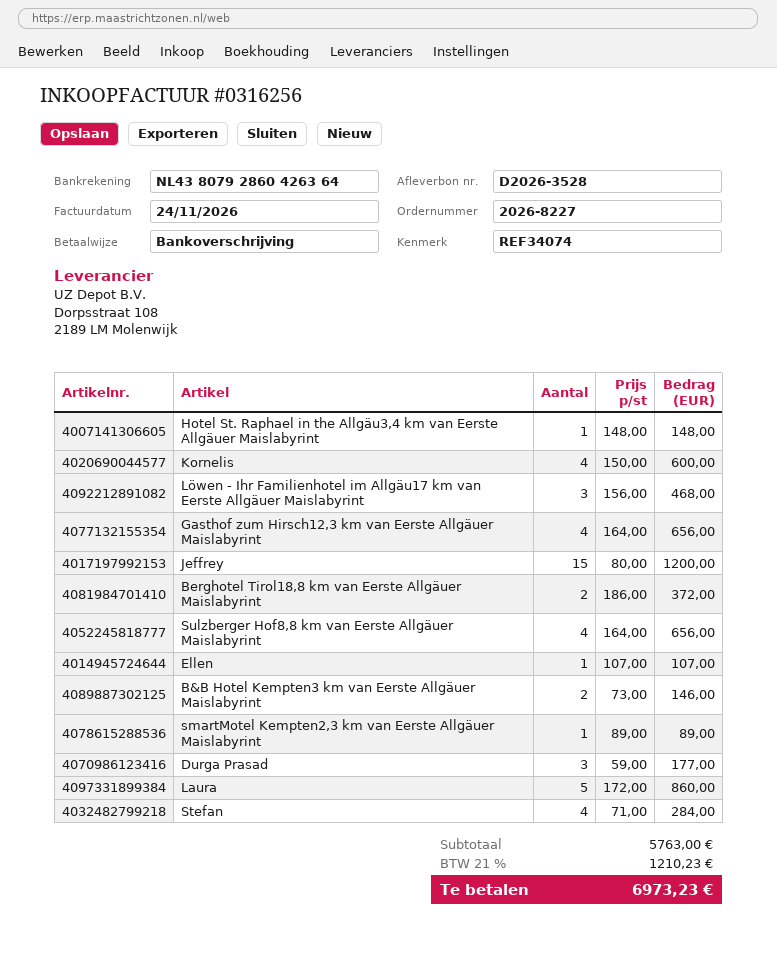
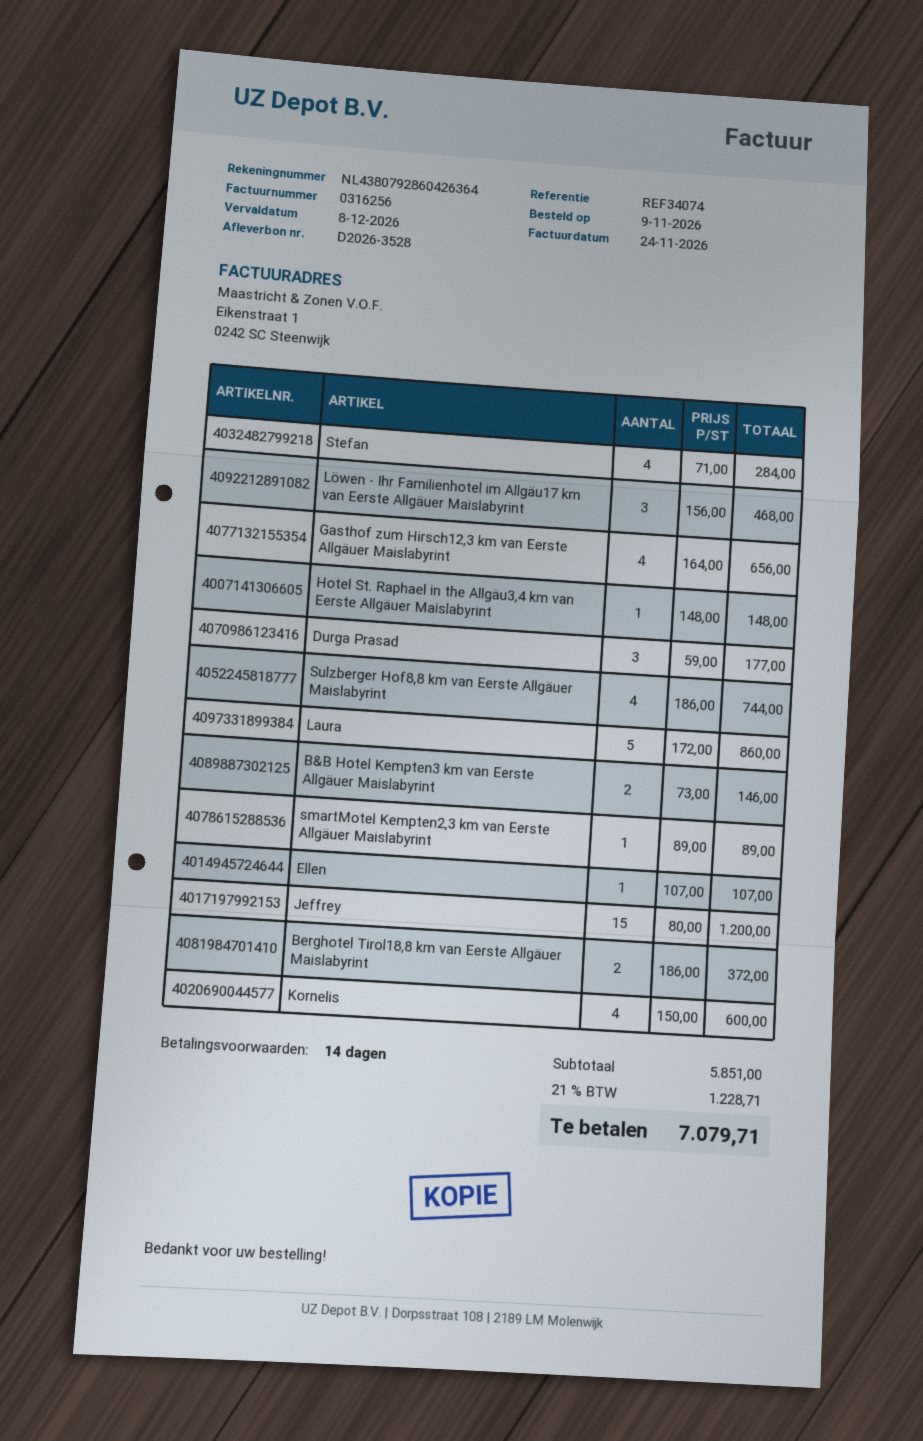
Sulzberger Hof8,8 km van Eerste Allgäuer Maislabyrint: 4 x 164.00 = 656.00 -> 4 x 186.00 = 744.00
subtotal: 5763.00 -> 5851.00
tax: 21% = 1210.23 -> 21% = 1228.71
total: 6973.23 -> 7079.71

